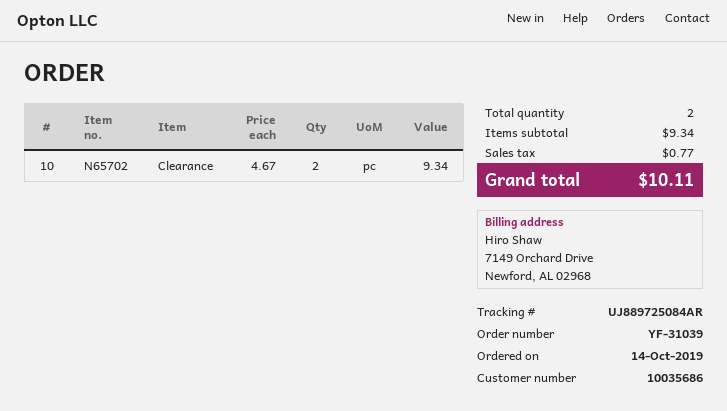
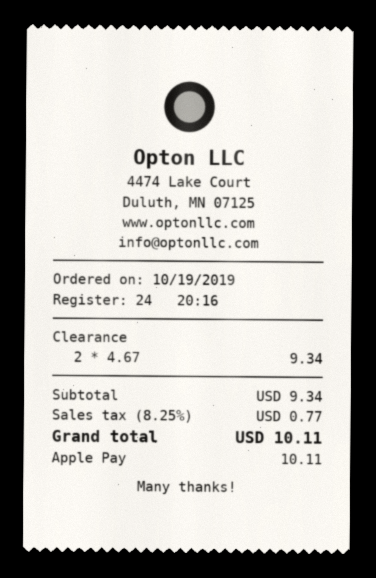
order date: 2019-10-14 -> 2019-10-19

